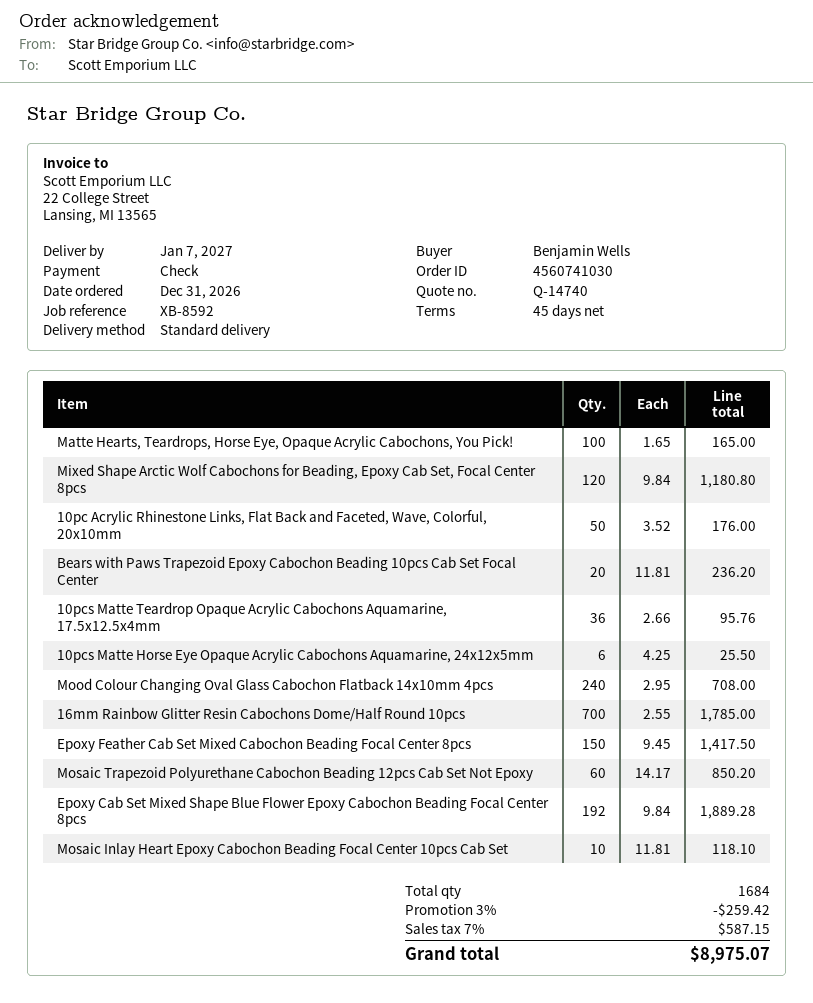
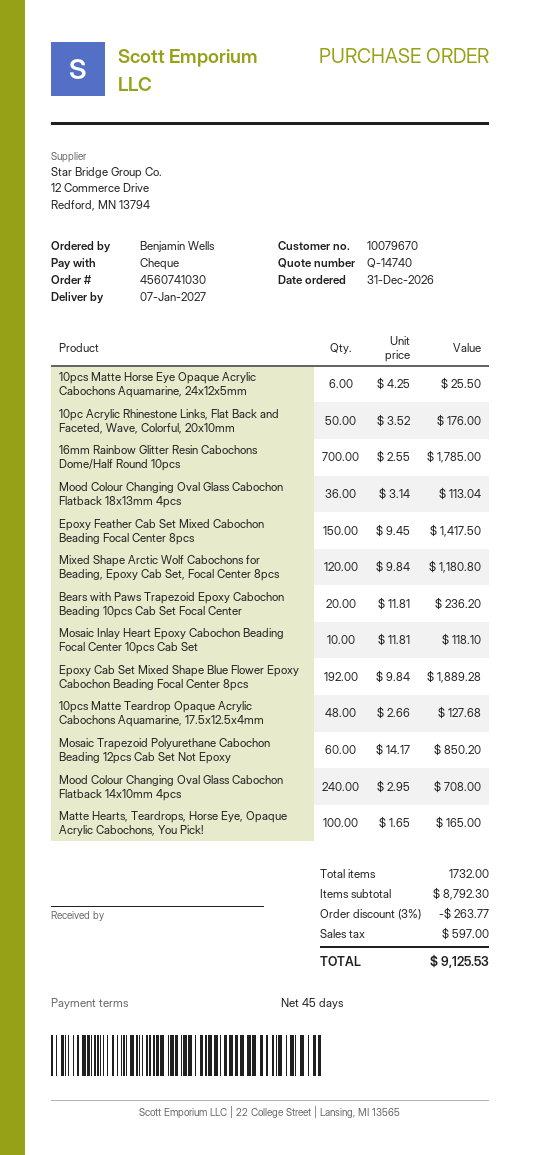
10pcs Matte Teardrop Opaque Acrylic Cabochons Aquamarine, 17.5x12.5x4mm: 36 x 2.66 = 95.76 -> 48 x 2.66 = 127.68
Mood Colour Changing Oval Glass Cabochon Flatback 18x13mm 4pcs: none -> 36 x 3.14 = 113.04
total quantity: 1684 -> 1732
discount: 3% = 259.42 -> 3% = 263.77
tax: 587.15 -> 597.00
total: 8975.07 -> 9125.53

